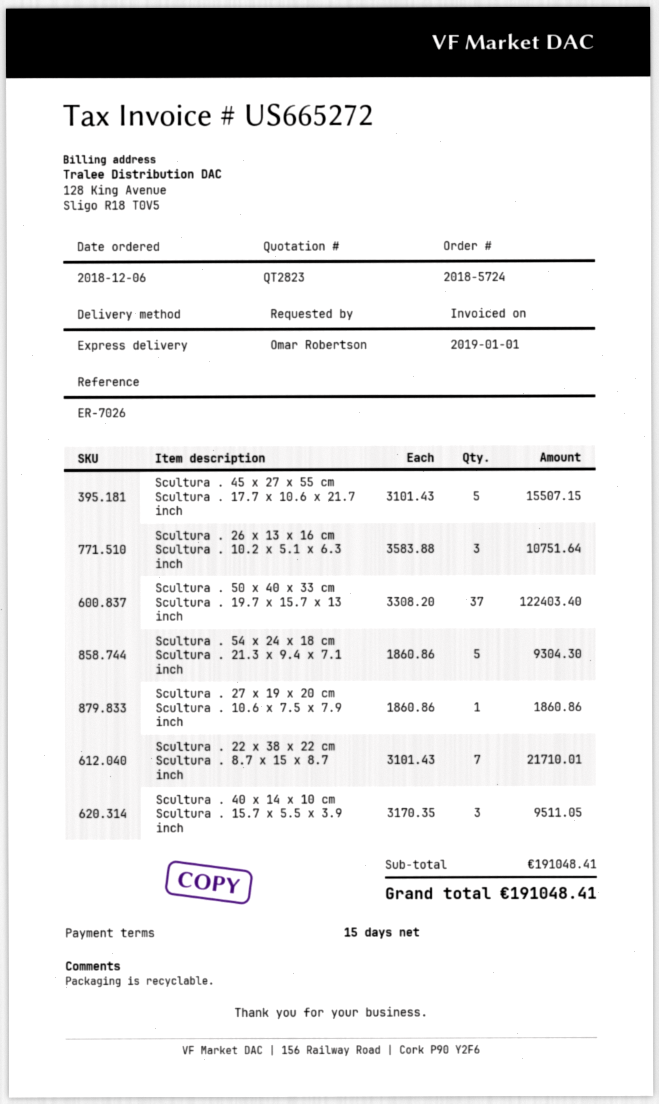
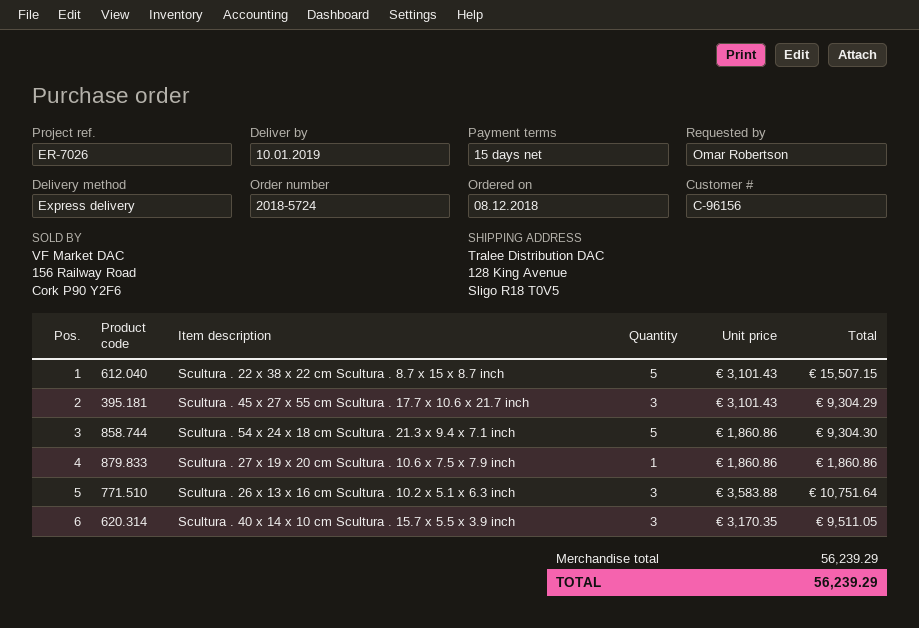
order date: 2018-12-06 -> 2018-12-08
Scultura . 45 x 27 x 55 cm Scultura . 17.7 x 10.6 x 21.7 inch: 5 x 3101.43 = 15507.15 -> 3 x 3101.43 = 9304.29
Scultura . 50 x 40 x 33 cm Scultura . 19.7 x 15.7 x 13 inch: 37 x 3308.20 = 122403.40 -> none
Scultura . 22 x 38 x 22 cm Scultura . 8.7 x 15 x 8.7 inch: 7 x 3101.43 = 21710.01 -> 5 x 3101.43 = 15507.15
subtotal: 191048.41 -> 56239.29
total: 191048.41 -> 56239.29

